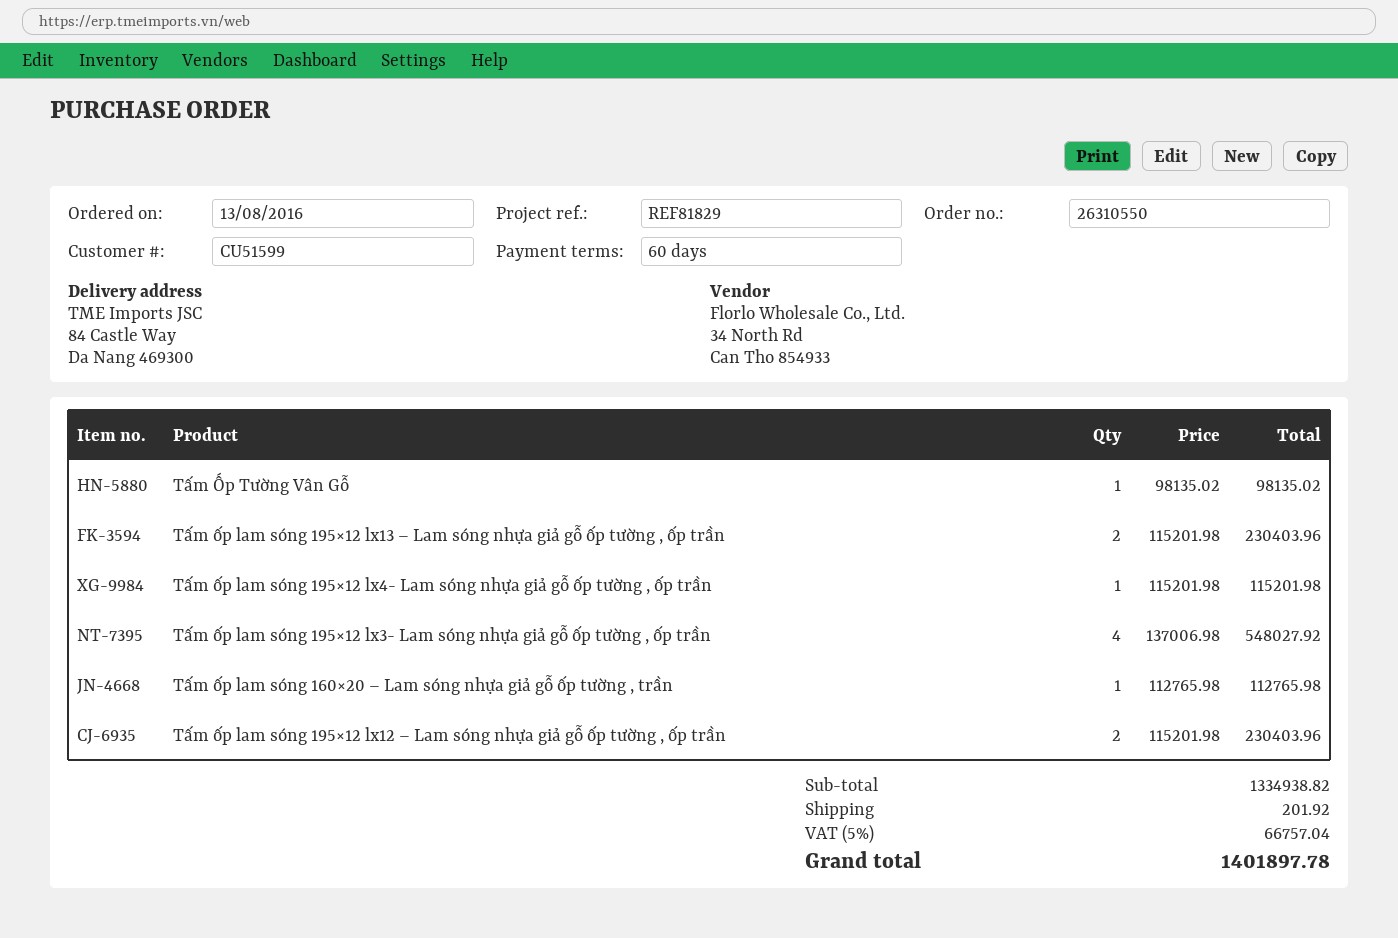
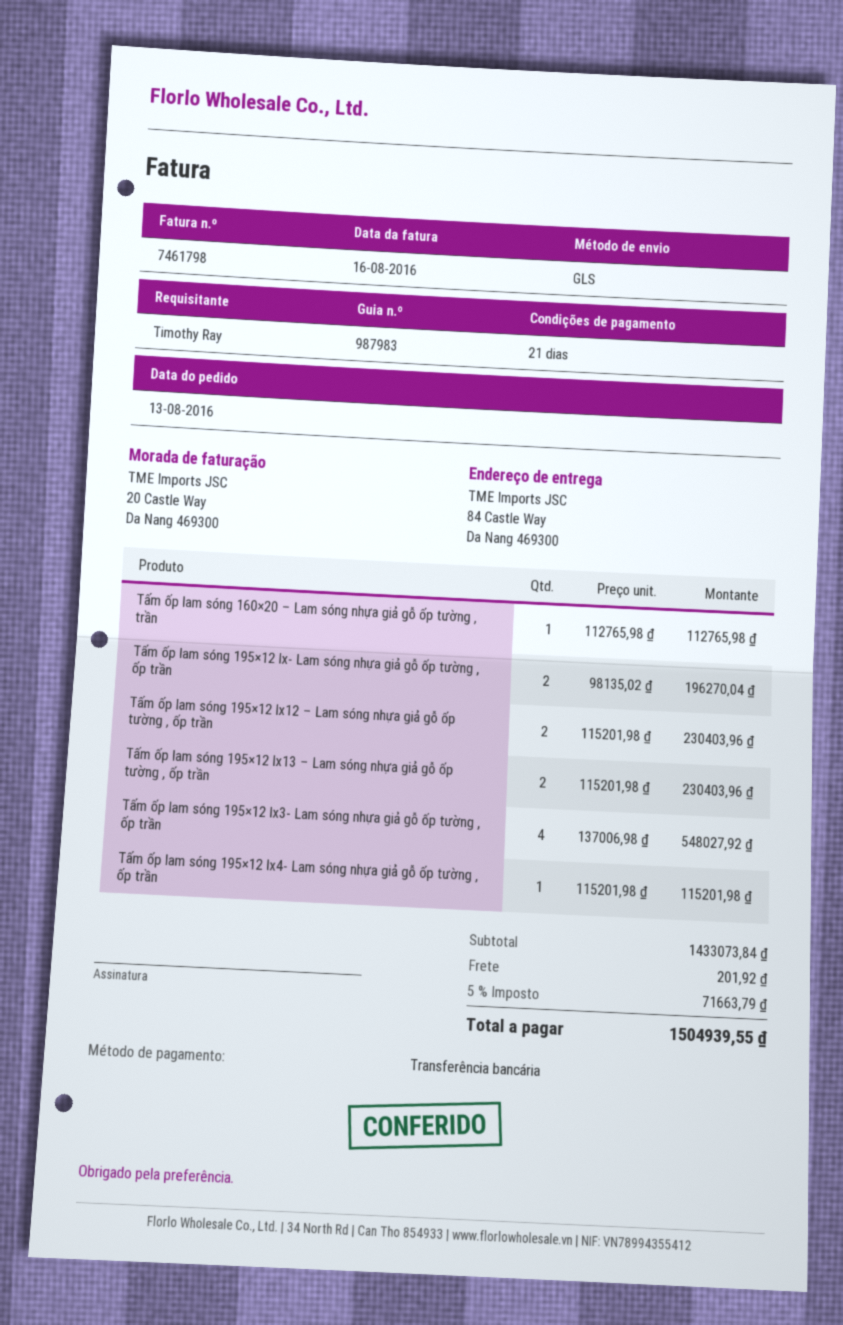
payment terms: 60 days -> 21 days
Tấm Ốp Tường Vân Gỗ: 1 x 98135.02 = 98135.02 -> none
Tấm ốp lam sóng 195×12 lx- Lam sóng nhựa giả gỗ ốp tường , ốp trần: none -> 2 x 98135.02 = 196270.04
subtotal: 1334938.82 -> 1433073.84
tax: 5% = 66757.04 -> 5% = 71663.79
total: 1401897.78 -> 1504939.55

